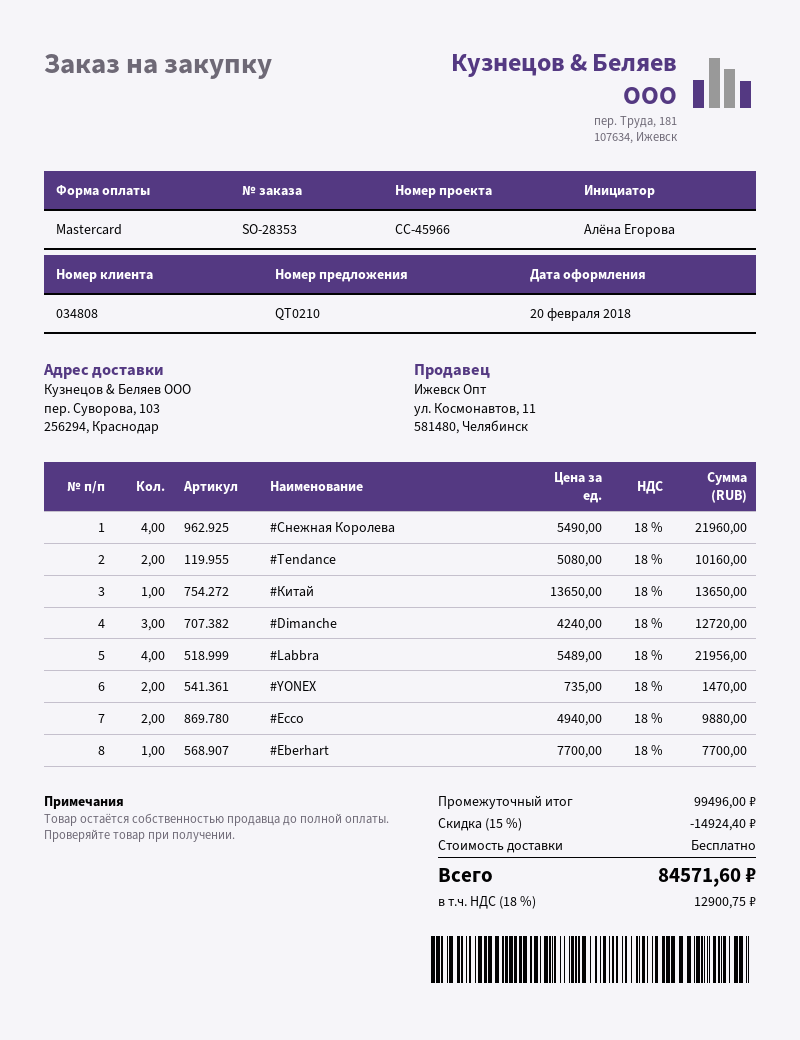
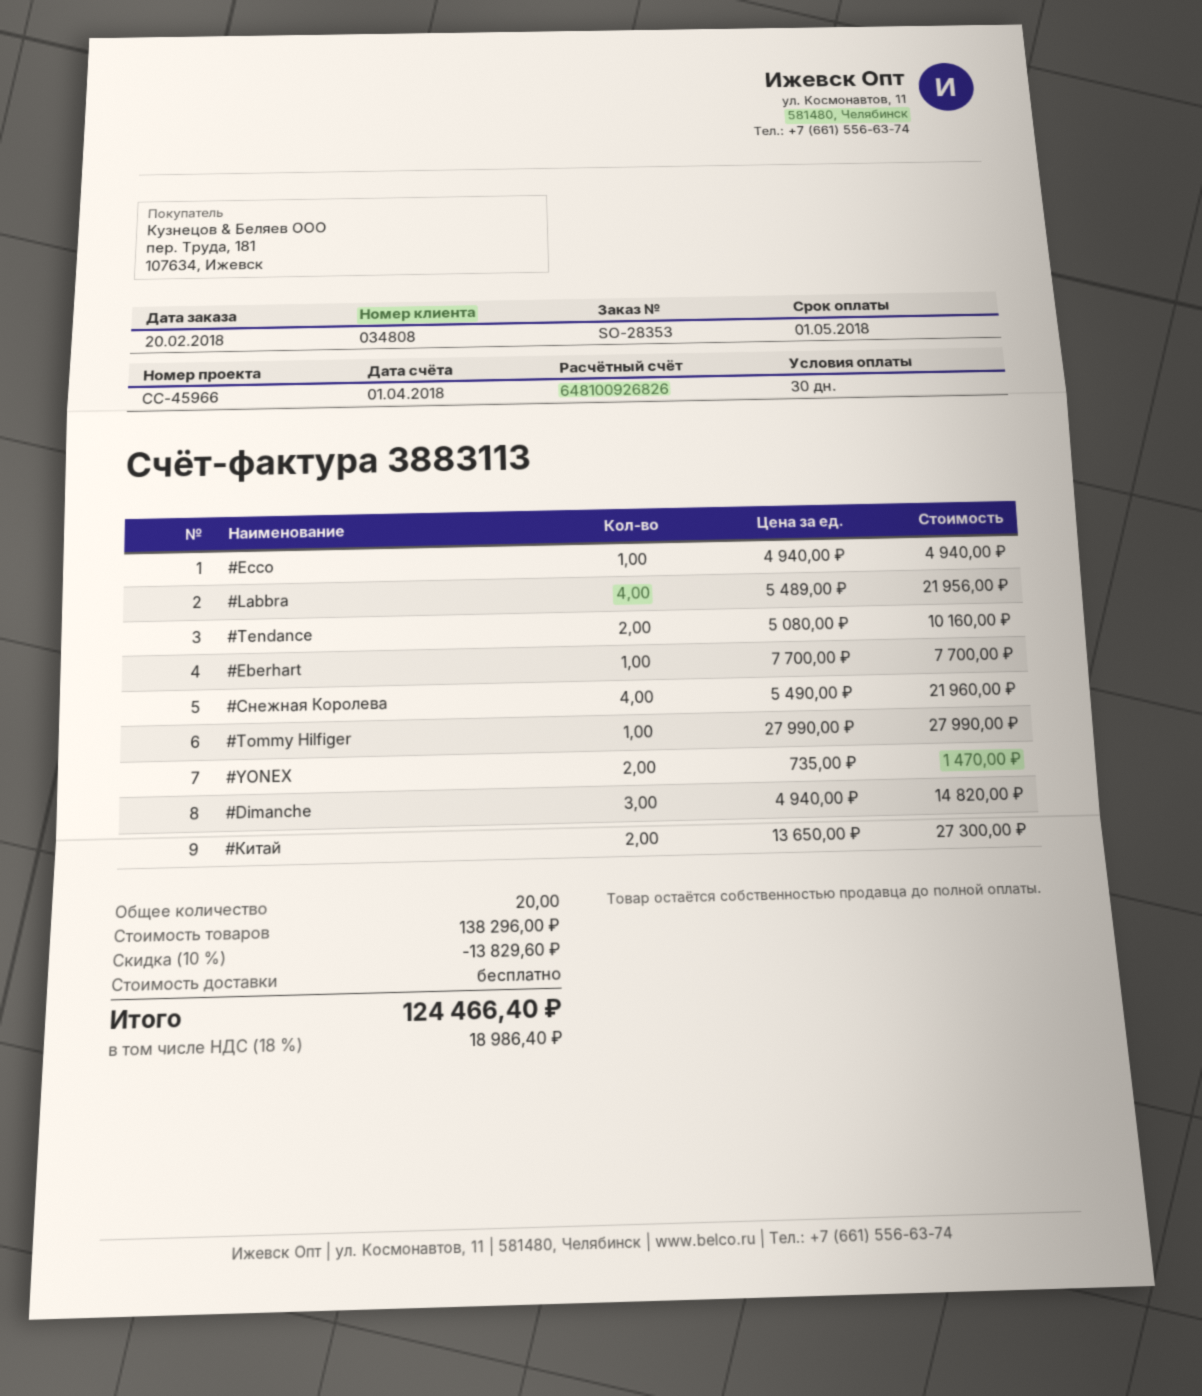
#Китай: 1 x 13650.00 = 13650.00 -> 2 x 13650.00 = 27300.00
#Dimanche: 3 x 4240.00 = 12720.00 -> 3 x 4940.00 = 14820.00
#Ecco: 2 x 4940.00 = 9880.00 -> 1 x 4940.00 = 4940.00
#Tommy Hilfiger: none -> 1 x 27990.00 = 27990.00
subtotal: 99496.00 -> 138296.00
discount: 15% = 14924.40 -> 10% = 13829.60
tax: 18% = 12900.75 -> 18% = 18986.40
total: 84571.60 -> 124466.40

